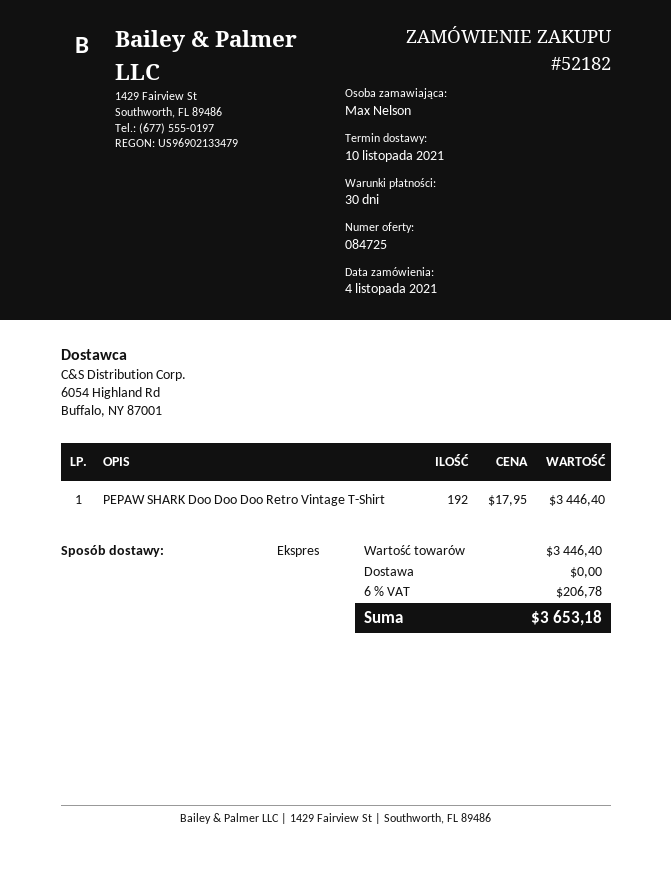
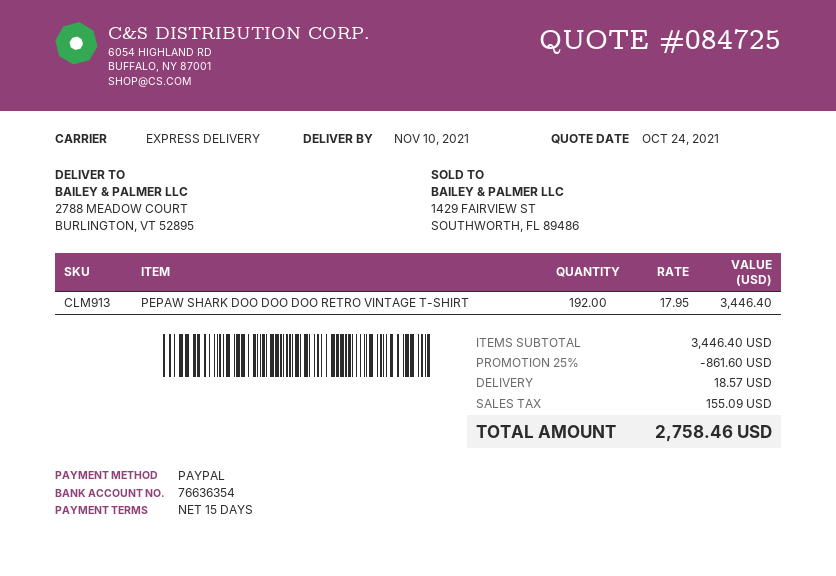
payment terms: 30 days -> 15 days
discount: none -> 25% = 861.60
shipping: 0.00 -> 18.57
tax: 206.78 -> 155.09
total: 3653.18 -> 2758.46

